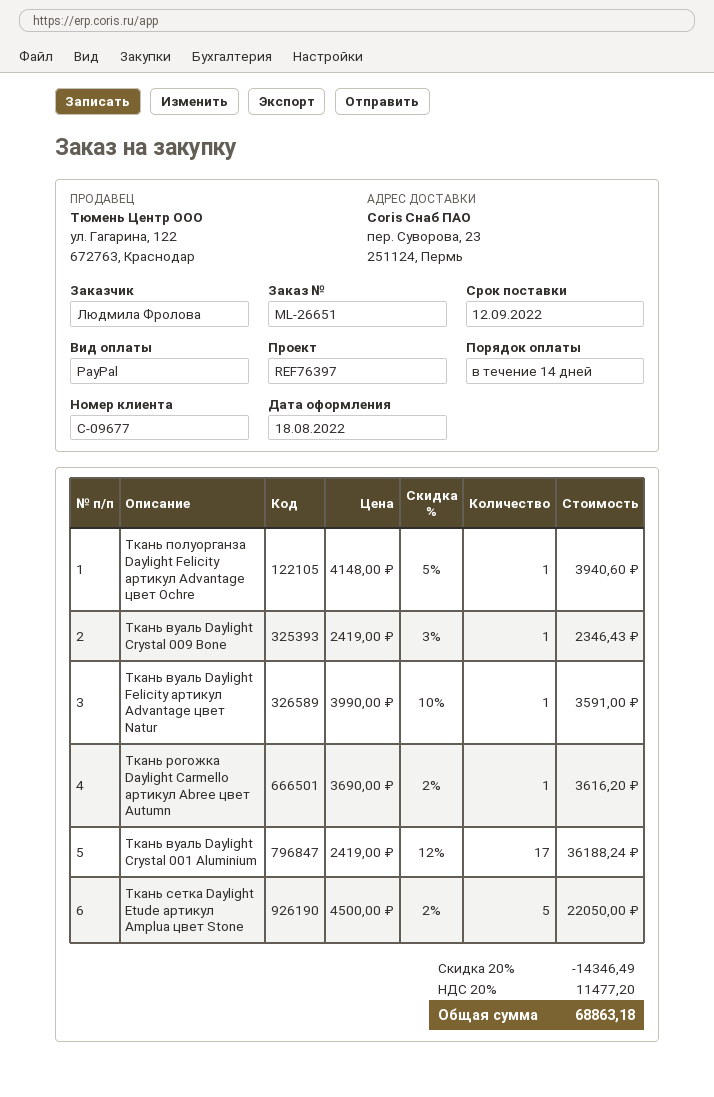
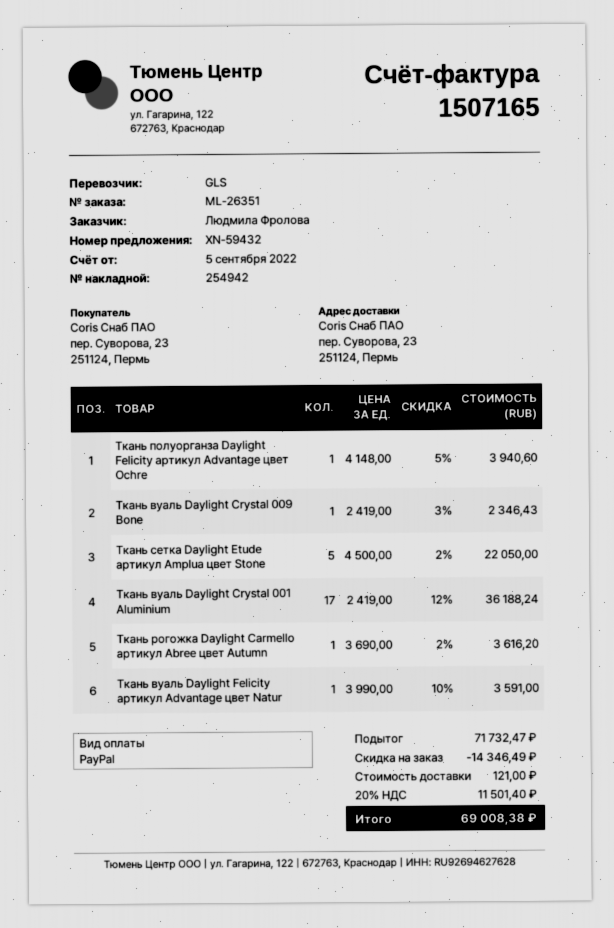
order number: ML-26651 -> ML-26351
shipping: none -> 121.00
tax: 20% = 11477.20 -> 20% = 11501.40
total: 68863.18 -> 69008.38

